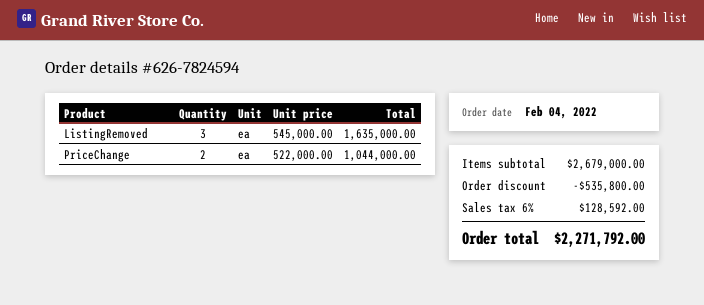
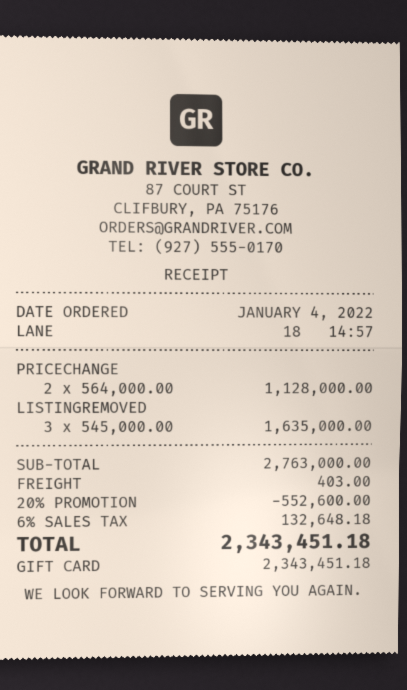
order date: 2022-02-04 -> 2022-01-04
PriceChange: 2 x 522000.00 = 1044000.00 -> 2 x 564000.00 = 1128000.00
subtotal: 2679000.00 -> 2763000.00
discount: 535800.00 -> 552600.00
shipping: none -> 403.00
tax: 6% = 128592.00 -> 6% = 132648.18
total: 2271792.00 -> 2343451.18

